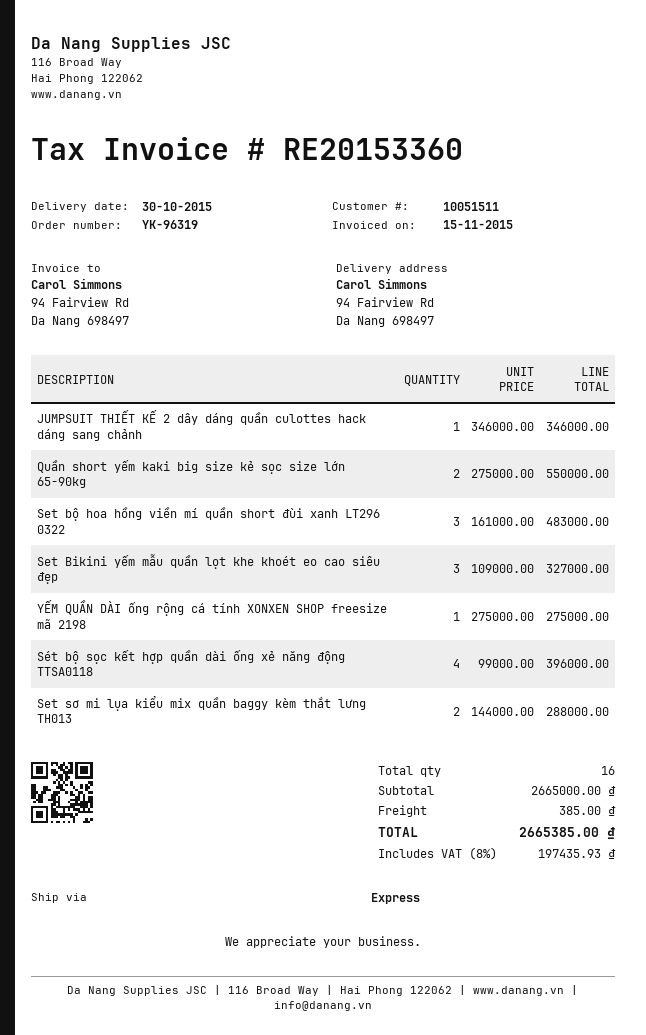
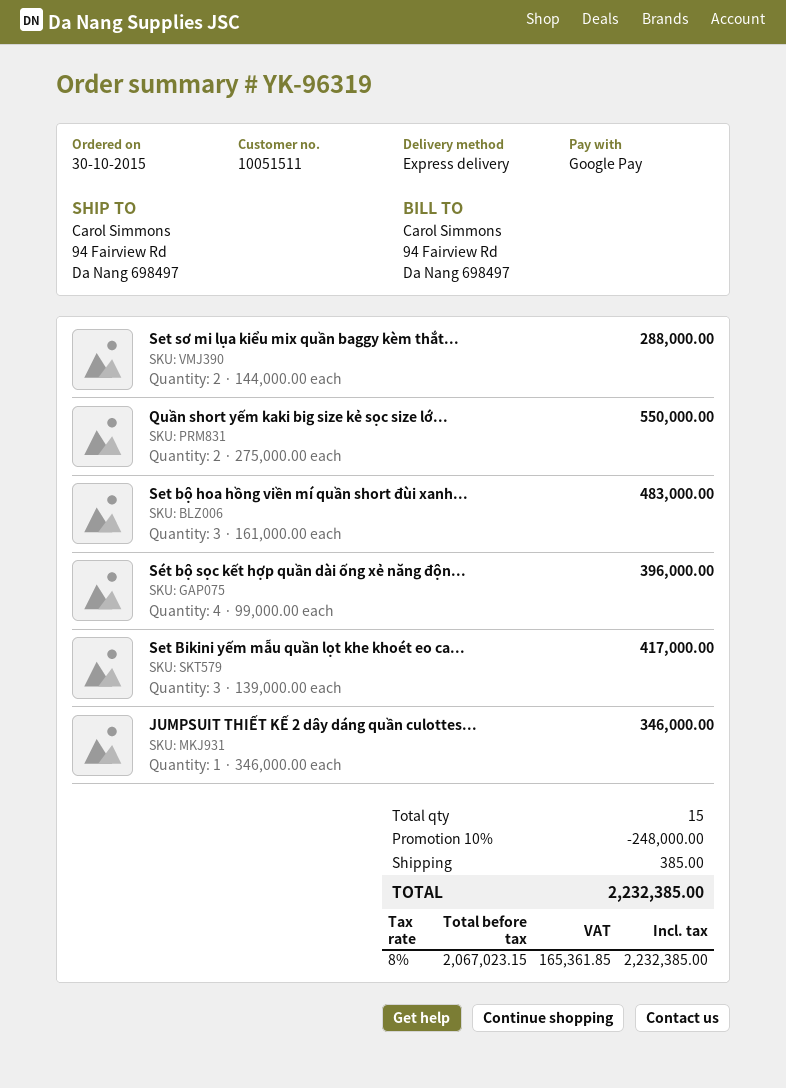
Set Bikini yếm mẫu quần lọt khe khoét eo cao siêu đẹp: 3 x 109000.00 = 327000.00 -> 3 x 139000.00 = 417000.00
YẾM QUẦN DÀI ống rộng cá tính XONXEN SHOP freesize mã 2198: 1 x 275000.00 = 275000.00 -> none
total quantity: 16 -> 15
discount: none -> 10% = 248000.00
tax: 8% = 197435.93 -> 8% = 165361.85
total: 2665385.00 -> 2232385.00

